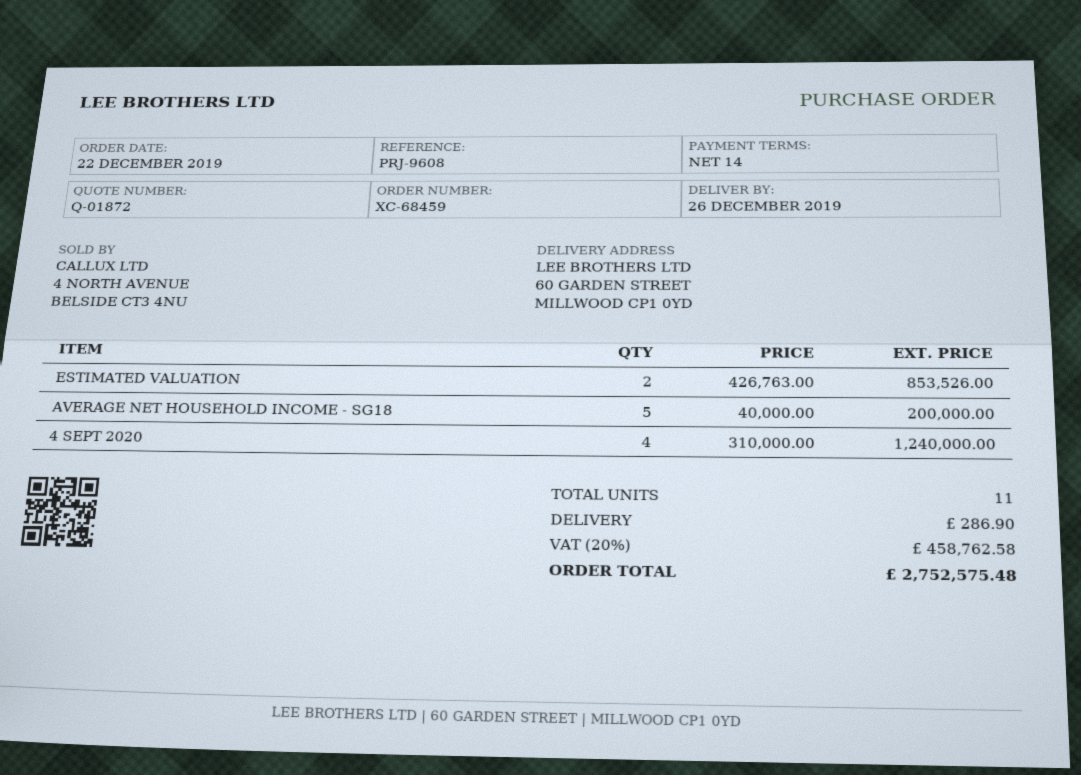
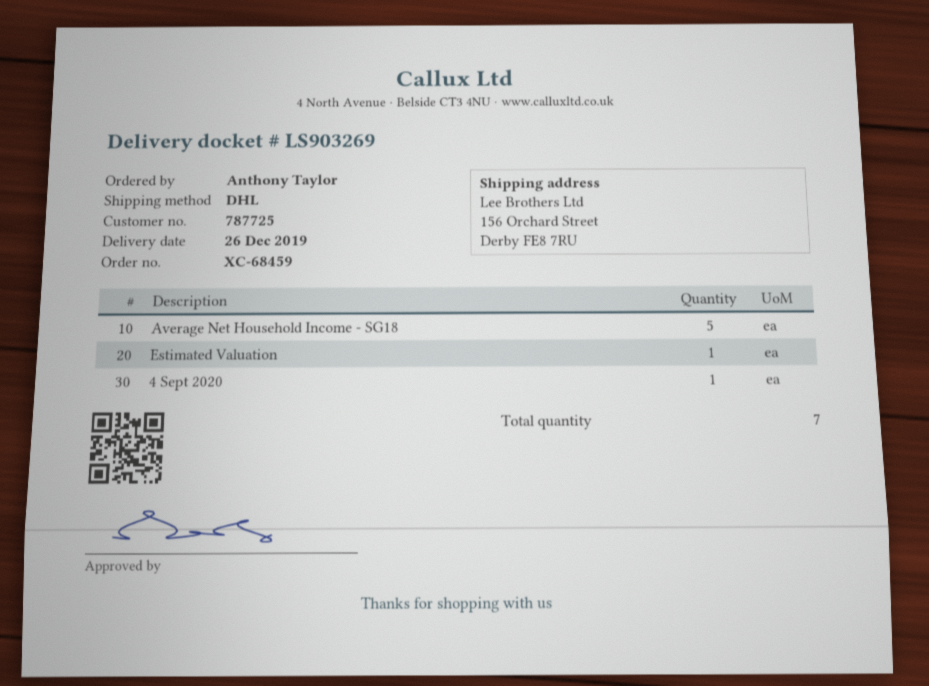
ship to: 60 GARDEN STREET, MILLWOOD CP1 0YD -> 156 Orchard Street, Derby FE8 7RU
ESTIMATED VALUATION: 2 -> 1
4 SEPT 2020: 4 -> 1
total quantity: 11 -> 7

